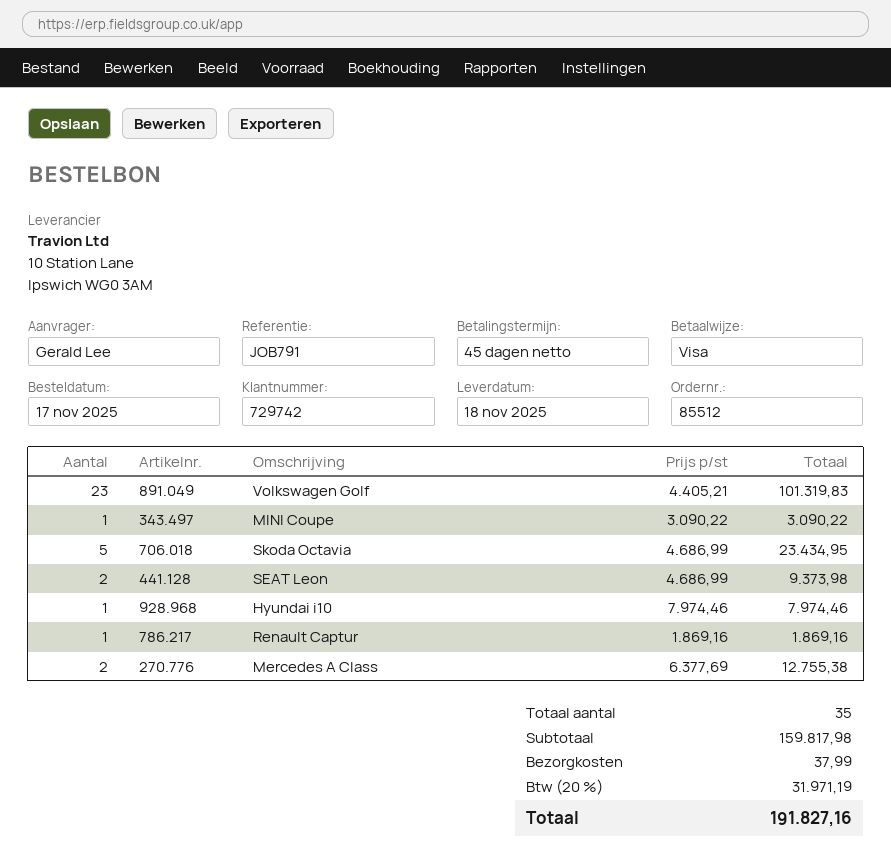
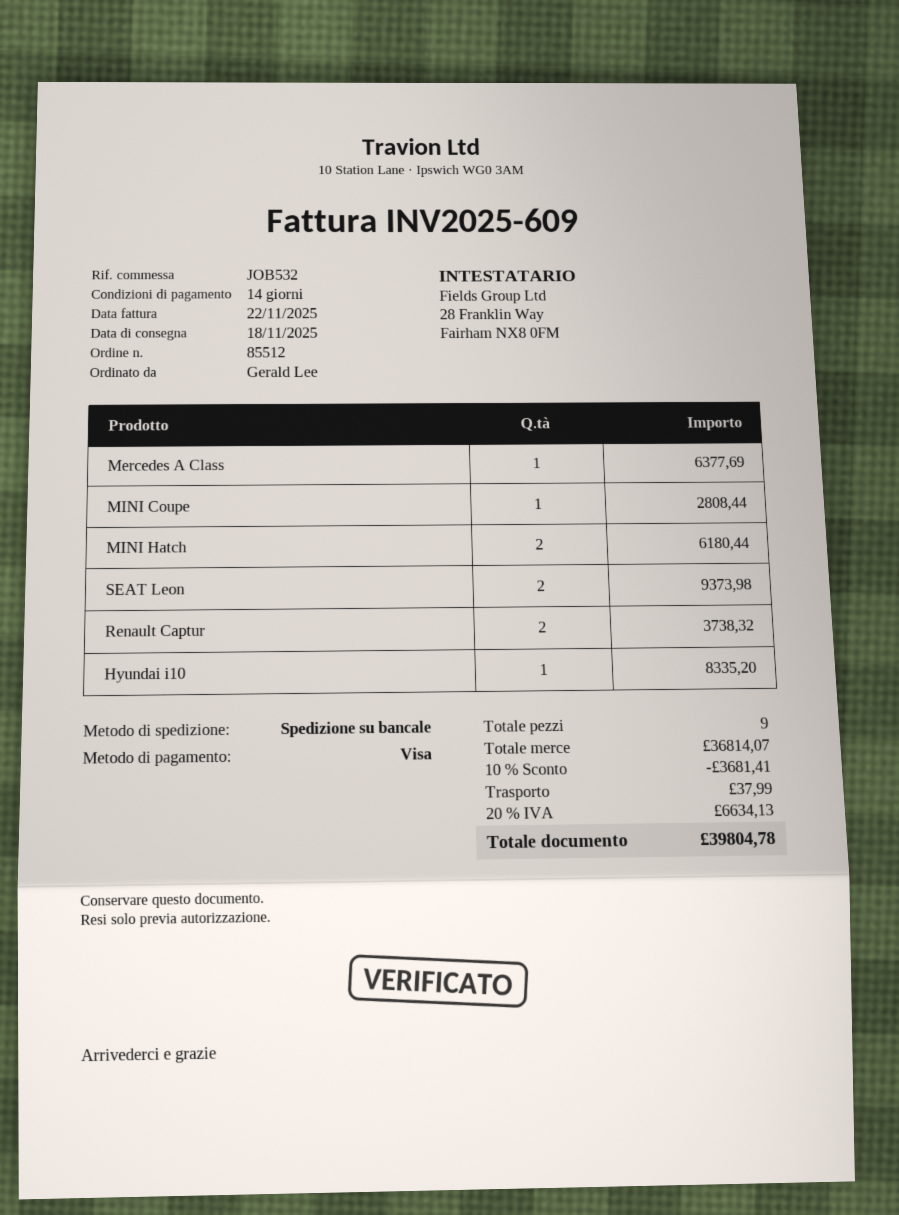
payment terms: 45 days -> 14 days
reference: JOB791 -> JOB532
Volkswagen Golf: 23 for 101319.83 -> none
MINI Coupe: 1 for 3090.22 -> 1 for 2808.44
Skoda Octavia: 5 for 23434.95 -> none
Hyundai i10: 1 for 7974.46 -> 1 for 8335.20
Renault Captur: 1 for 1869.16 -> 2 for 3738.32
Mercedes A Class: 2 for 12755.38 -> 1 for 6377.69
MINI Hatch: none -> 2 for 6180.44
total quantity: 35 -> 9
subtotal: 159817.98 -> 36814.07
discount: none -> 10% = 3681.41
tax: 20% = 31971.19 -> 20% = 6634.13
total: 191827.16 -> 39804.78

